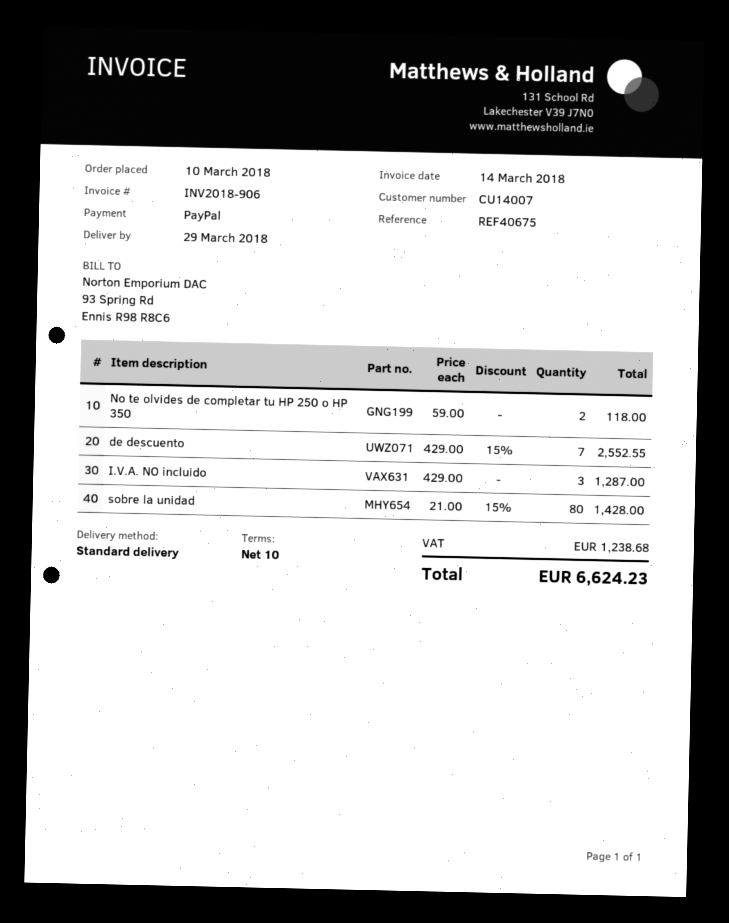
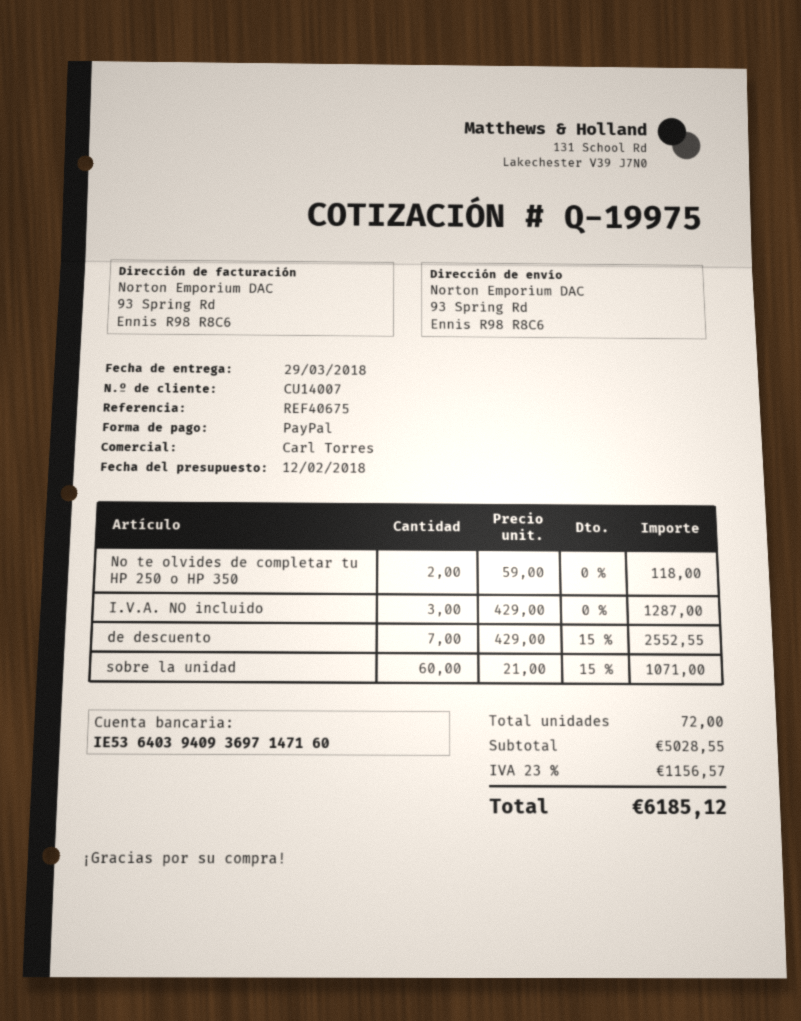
sobre la unidad: 80 x 21.00 - 15% = 1428.00 -> 60 x 21.00 - 15% = 1071.00
tax: 1238.68 -> 1156.57
total: 6624.23 -> 6185.12

